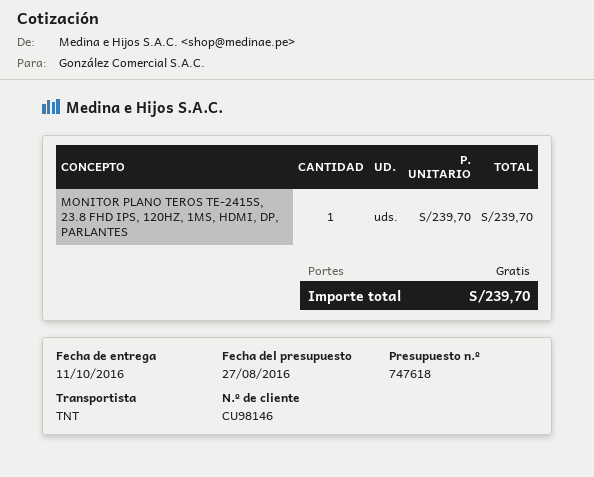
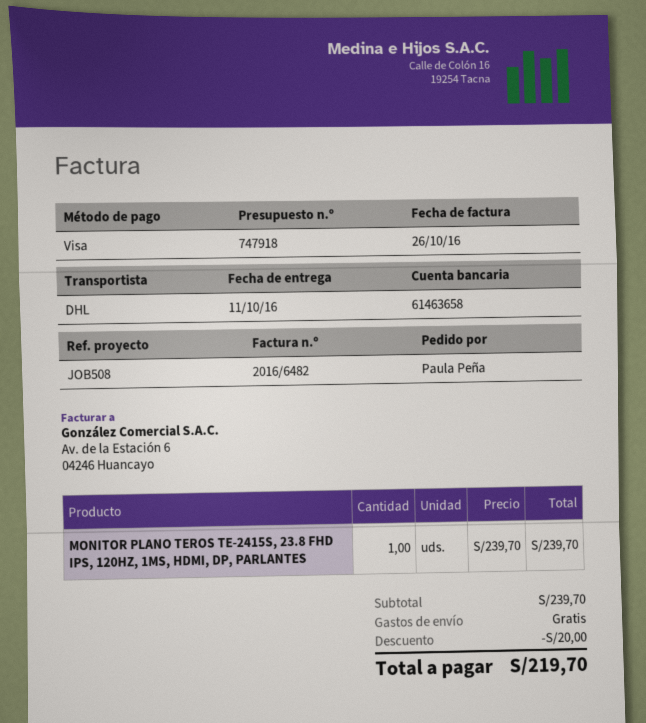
quote number: 747618 -> 747918
shipping method: TNT -> DHL
discount: none -> 20.00
total: 239.70 -> 219.70

